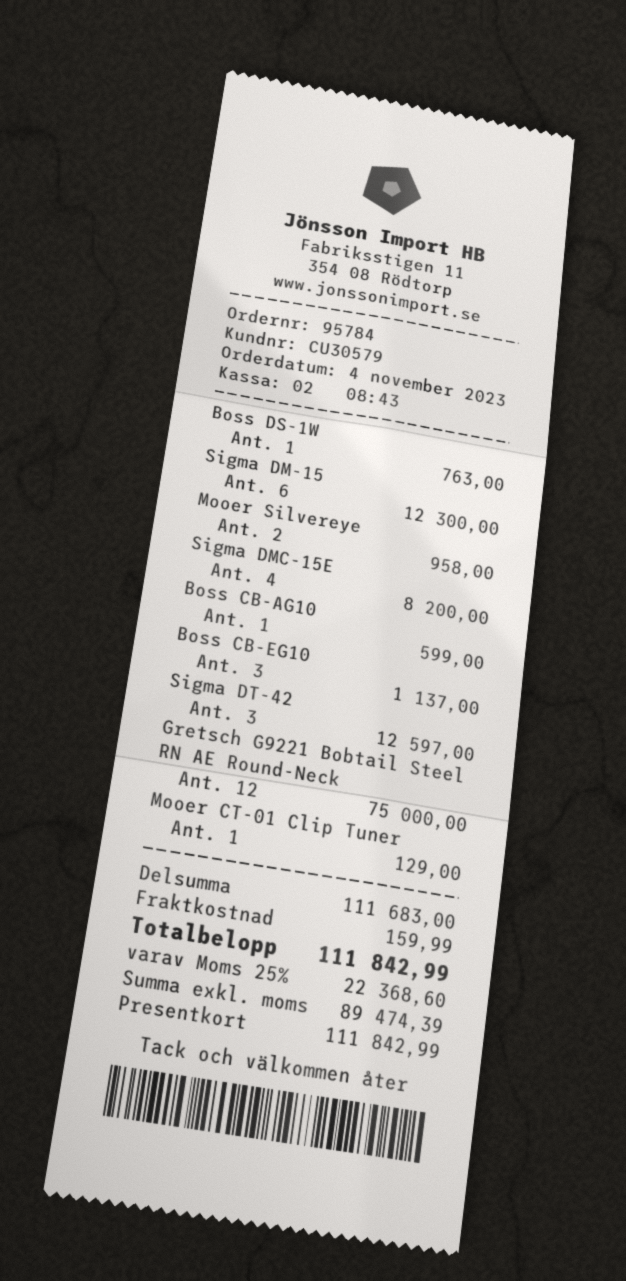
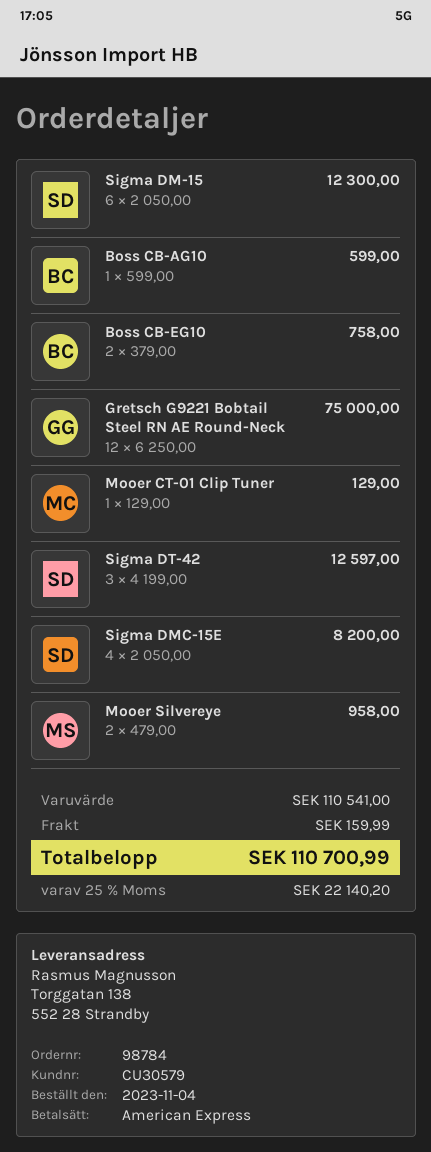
order number: 95784 -> 98784
payment method: gift card -> American Express
Boss DS-1W: 1 for 763.00 -> none
Boss CB-EG10: 3 for 1137.00 -> 2 for 758.00
subtotal: 111683.00 -> 110541.00
tax: 25% = 22368.60 -> 25% = 22140.20
total: 111842.99 -> 110700.99

